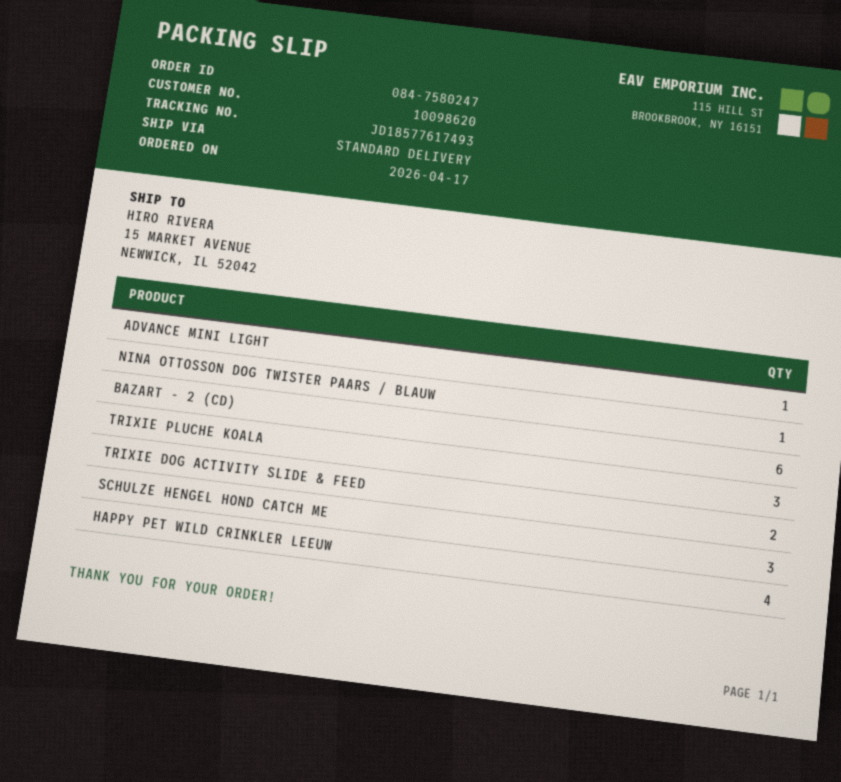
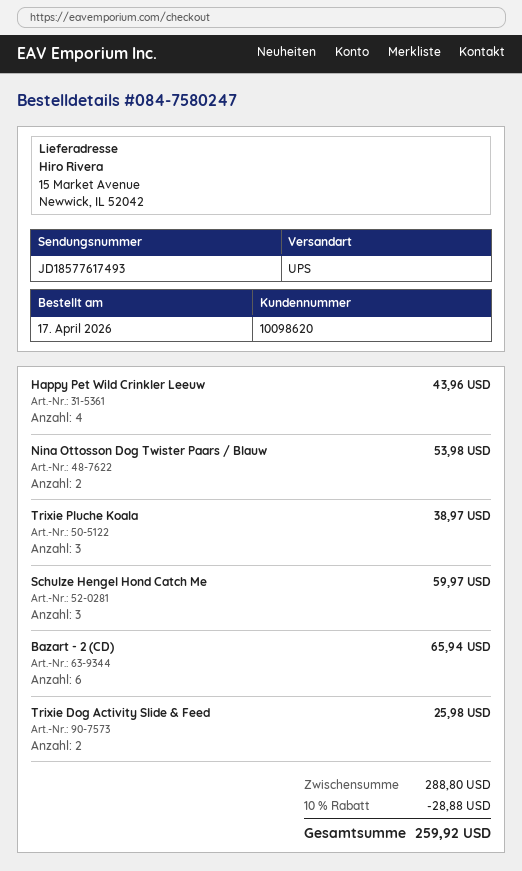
shipping method: standard -> UPS
ADVANCE MINI LIGHT: 1 -> none
NINA OTTOSSON DOG TWISTER PAARS / BLAUW: 1 -> 2

